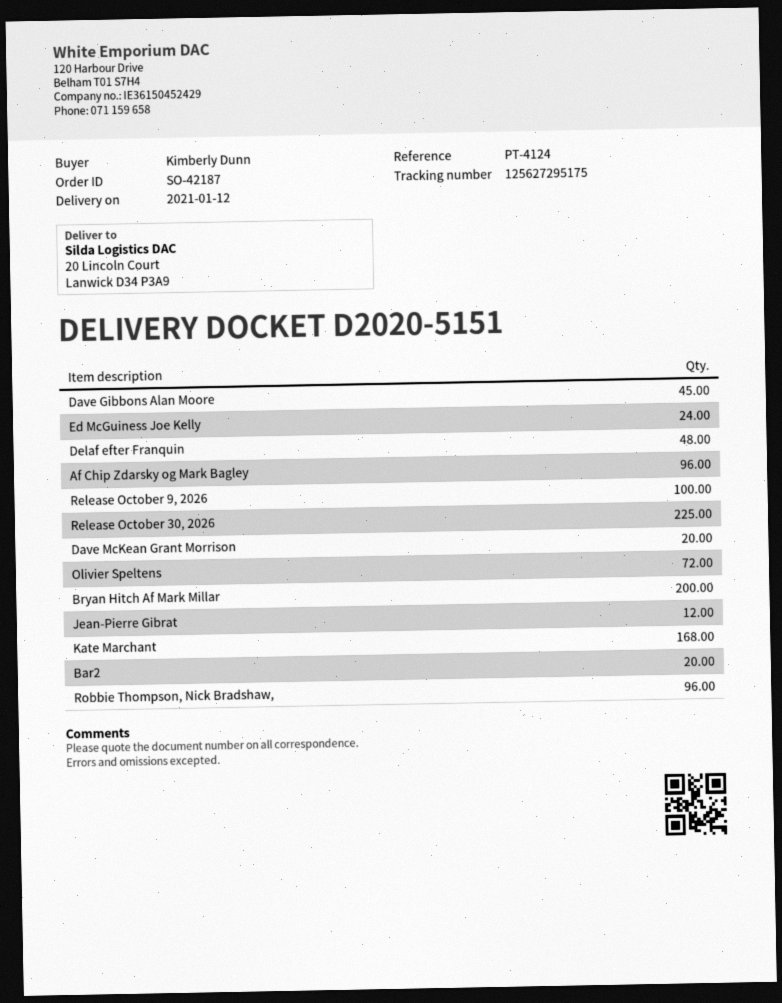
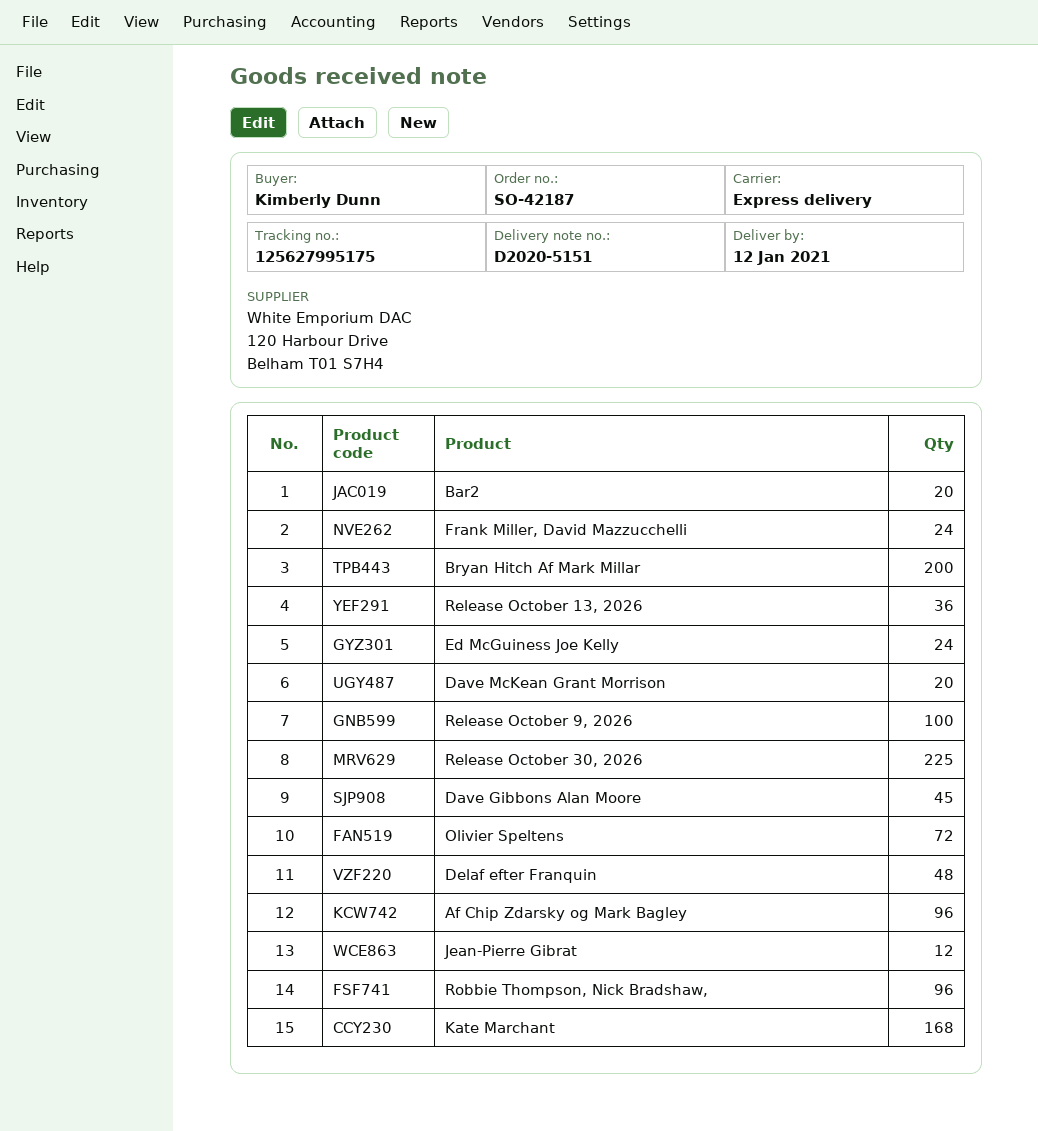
tracking number: 125627295175 -> 125627995175
Frank Miller, David Mazzucchelli: none -> 24
Release October 13, 2026: none -> 36

